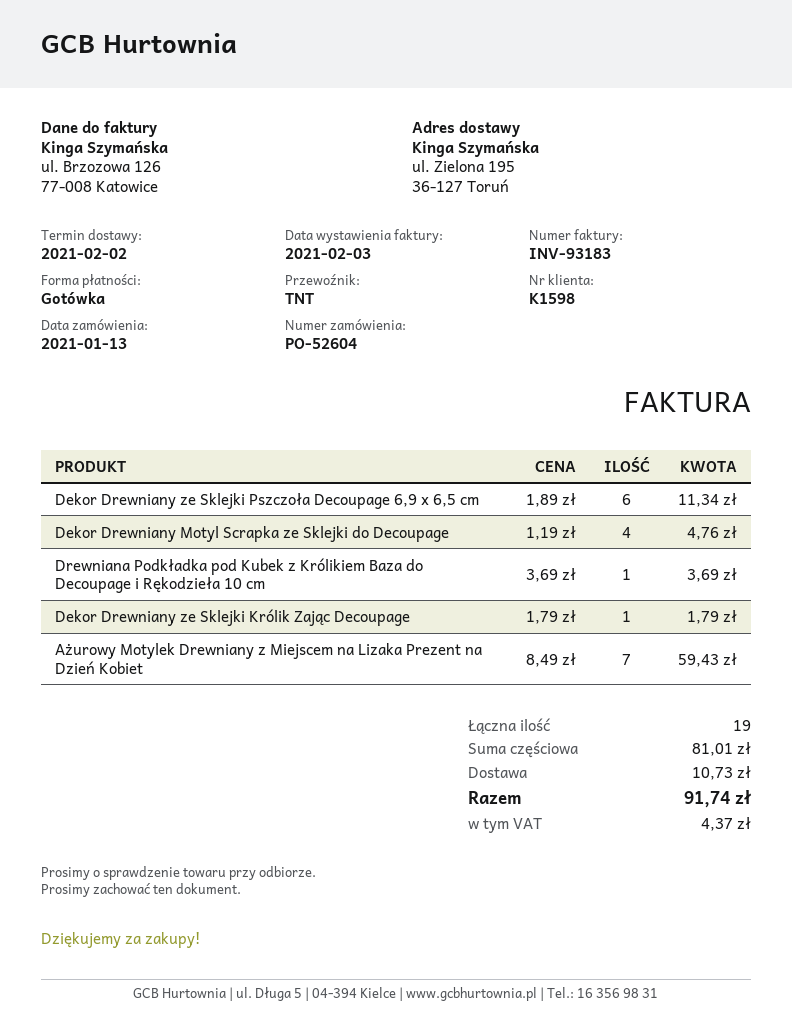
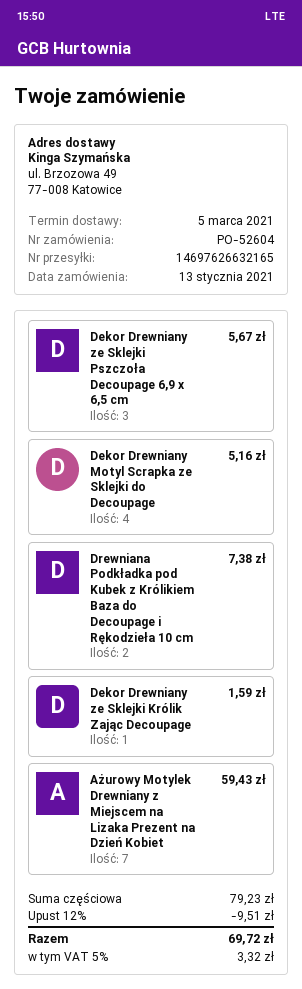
delivery date: 2021-02-02 -> 2021-03-05
ship to: ul. Zielona 195, 36-127 Toruń -> ul. Brzozowa 49, 77-008 Katowice
Dekor Drewniany ze Sklejki Pszczoła Decoupage 6,9 x 6,5 cm: 6 for 11.34 -> 3 for 5.67
Dekor Drewniany Motyl Scrapka ze Sklejki do Decoupage: 4 for 4.76 -> 4 for 5.16
Drewniana Podkładka pod Kubek z Królikiem Baza do Decoupage i Rękodzieła 10 cm: 1 for 3.69 -> 2 for 7.38
Dekor Drewniany ze Sklejki Królik Zając Decoupage: 1 for 1.79 -> 1 for 1.59
subtotal: 81.01 -> 79.23
discount: none -> 12% = 9.51
shipping: 10.73 -> none
tax: 4.37 -> 3.32
total: 91.74 -> 69.72

